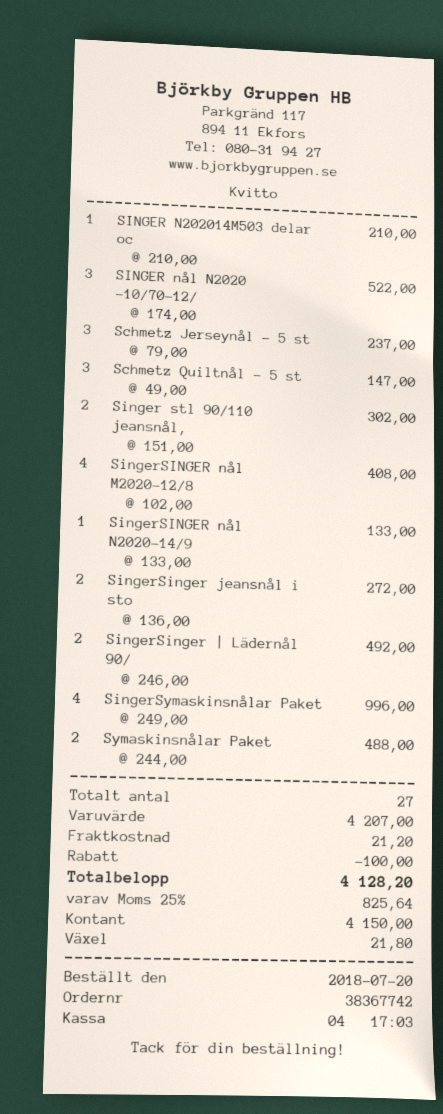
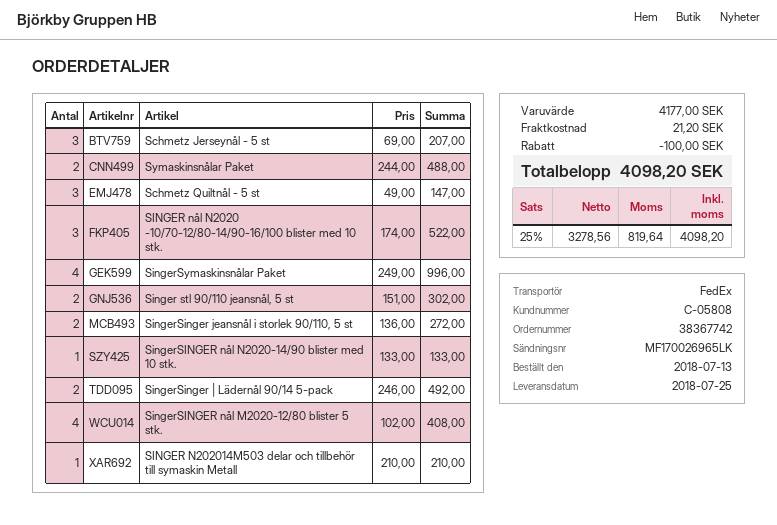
order date: 2018-07-20 -> 2018-07-13
Schmetz Jerseynål - 5 st: 3 x 79.00 = 237.00 -> 3 x 69.00 = 207.00
subtotal: 4207.00 -> 4177.00
tax: 25% = 825.64 -> 25% = 819.64
total: 4128.20 -> 4098.20

